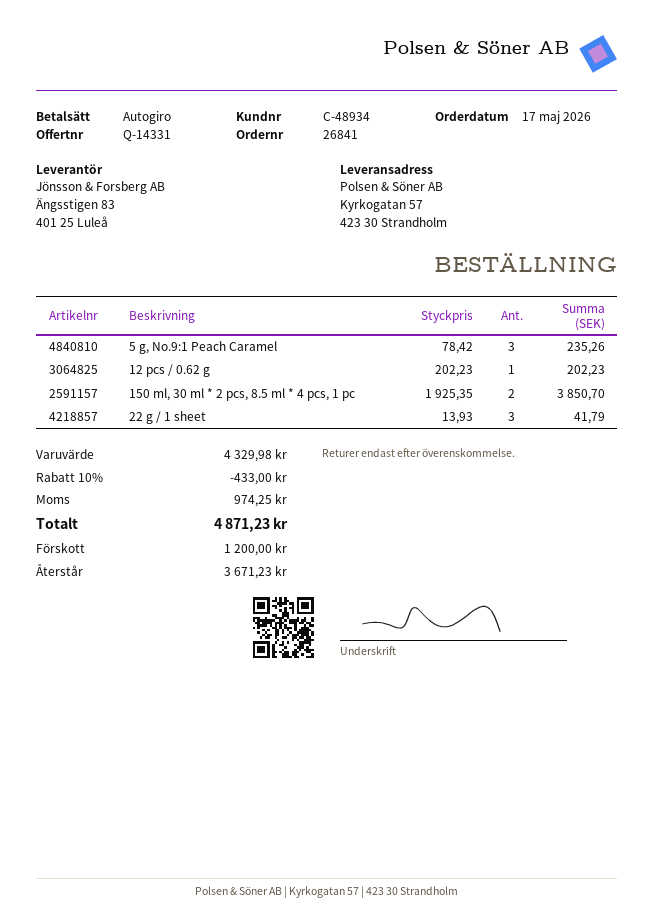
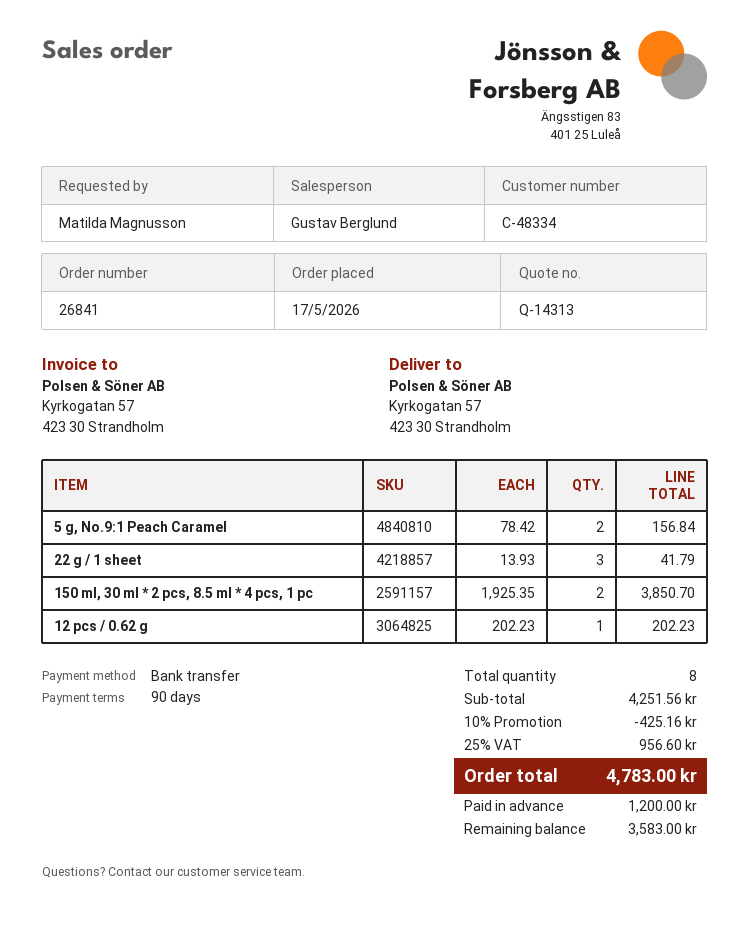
quote number: Q-14331 -> Q-14313
customer number: C-48934 -> C-48334
payment method: direct debit -> bank transfer
5 g, No.9:1 Peach Caramel: 3 x 78.42 = 235.26 -> 2 x 78.42 = 156.84
subtotal: 4329.98 -> 4251.56
discount: 10% = 433.00 -> 10% = 425.16
tax: 974.25 -> 956.60
total: 4871.23 -> 4783.00
balance: 3671.23 -> 3583.00

